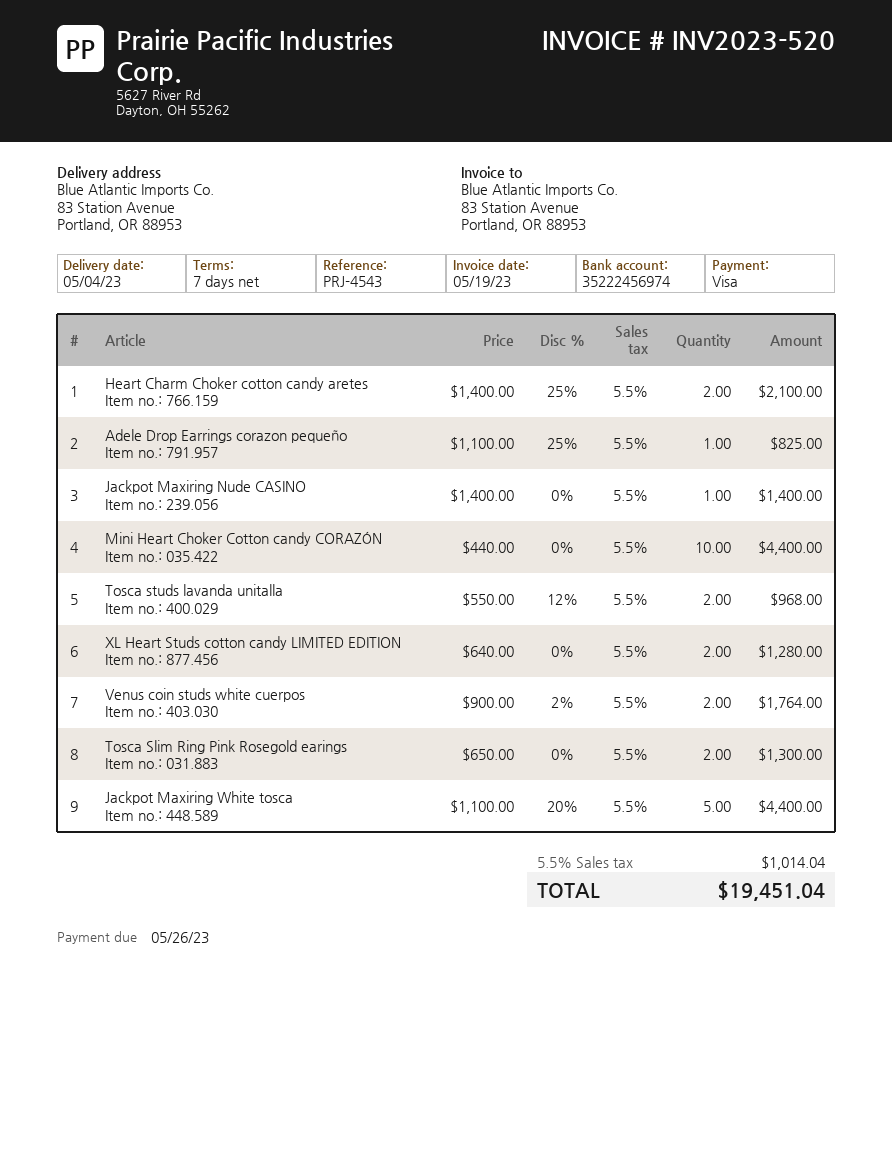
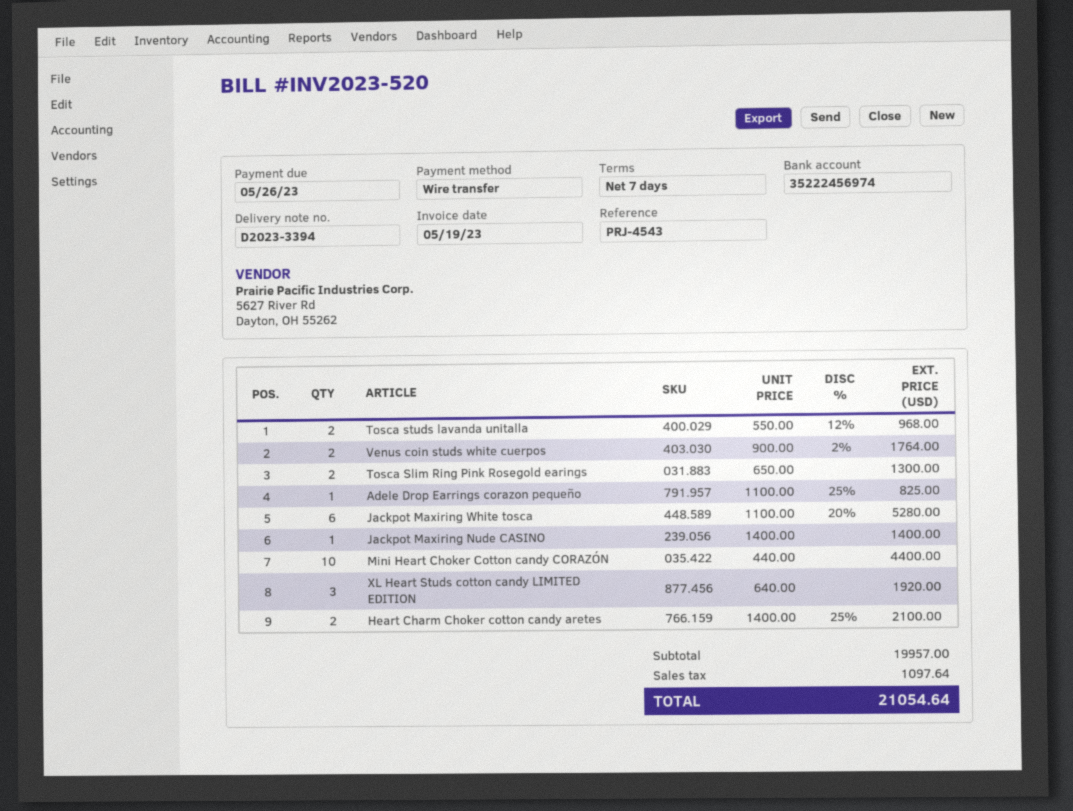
payment method: Visa -> bank transfer
XL Heart Studs cotton candy LIMITED EDITION: 2 x 640.00 = 1280.00 -> 3 x 640.00 = 1920.00
Jackpot Maxiring White tosca: 5 x 1100.00 - 20% = 4400.00 -> 6 x 1100.00 - 20% = 5280.00
tax: 1014.04 -> 1097.64
total: 19451.04 -> 21054.64

